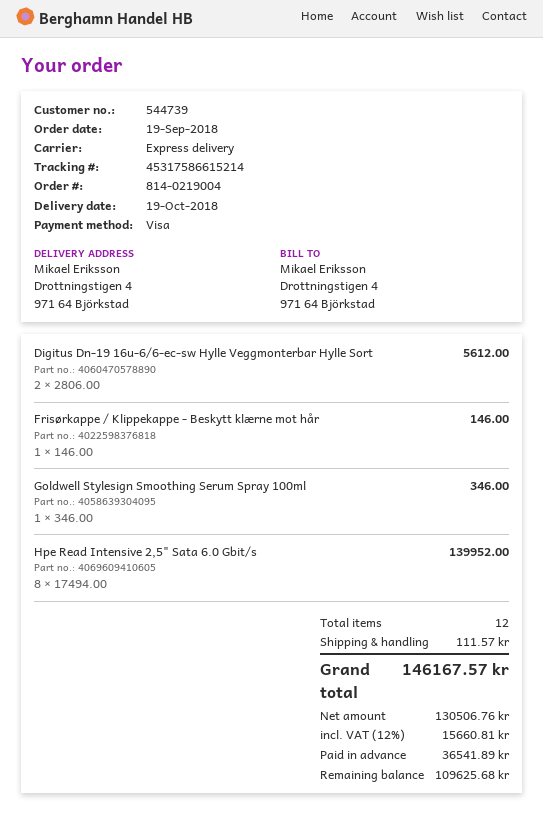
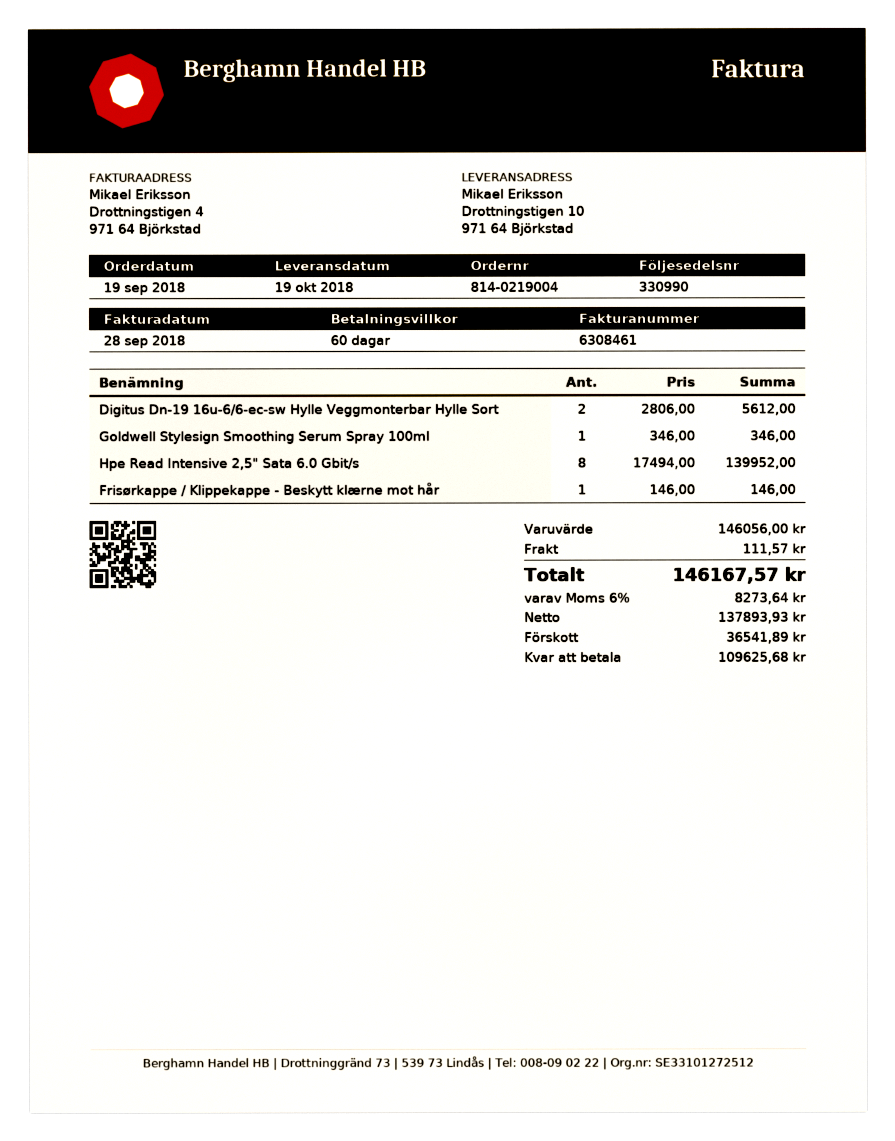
ship to: Drottningstigen 4, 971 64 Björkstad -> Drottningstigen 10, 971 64 Björkstad
net: 130506.76 -> 137893.93
tax: 12% = 15660.81 -> 6% = 8273.64

